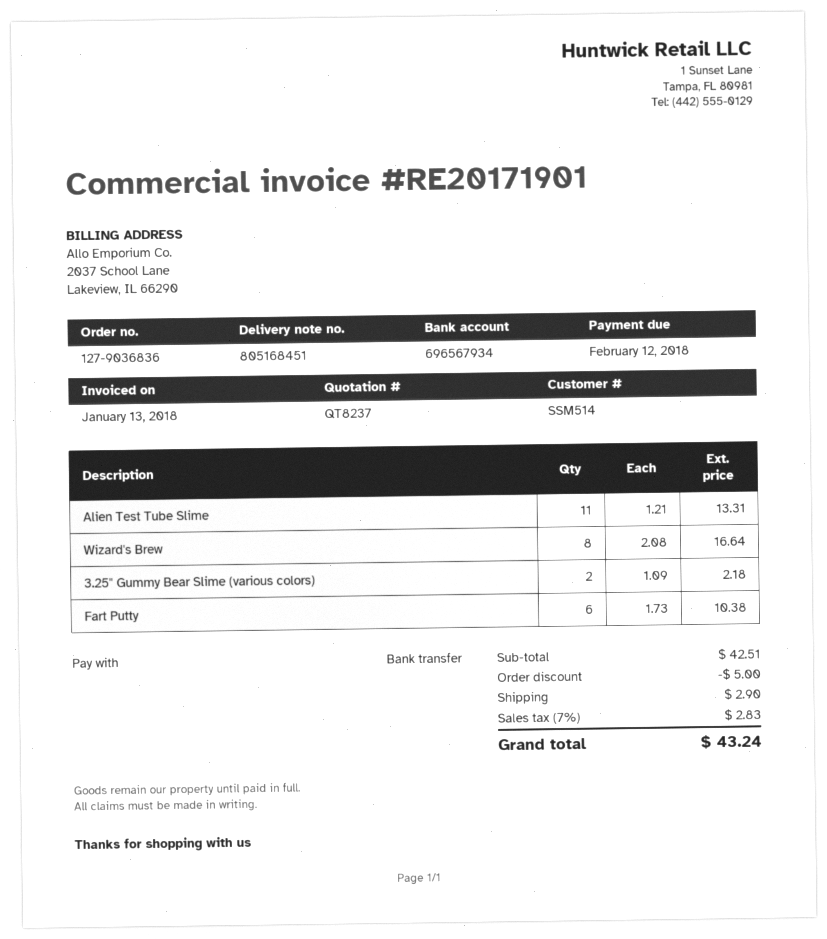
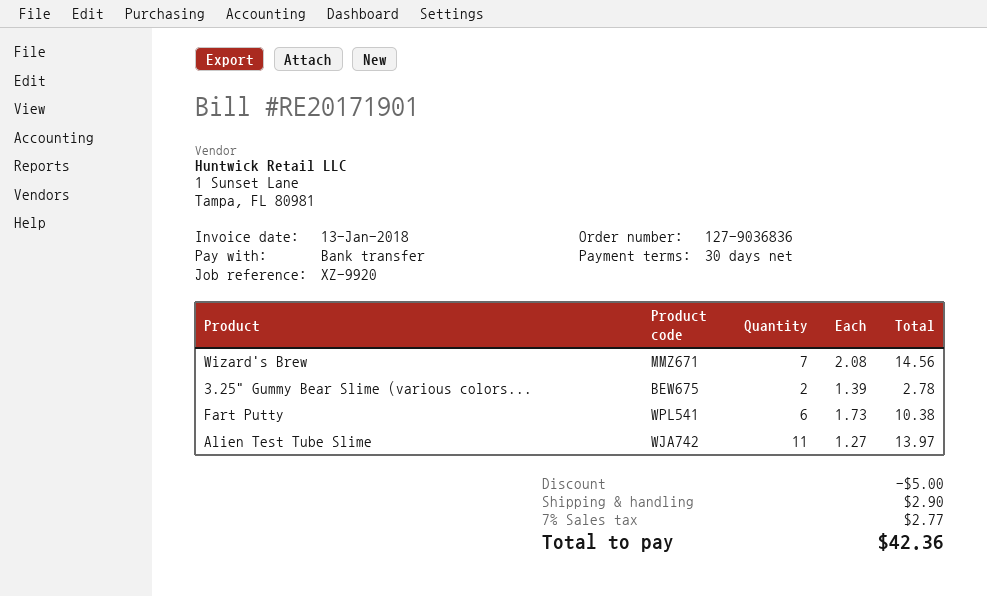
Alien Test Tube Slime: 11 x 1.21 = 13.31 -> 11 x 1.27 = 13.97
Wizard's Brew: 8 x 2.08 = 16.64 -> 7 x 2.08 = 14.56
3.25" Gummy Bear Slime (various colors): 2 x 1.09 = 2.18 -> 2 x 1.39 = 2.78
tax: 7% = 2.83 -> 7% = 2.77
total: 43.24 -> 42.36

